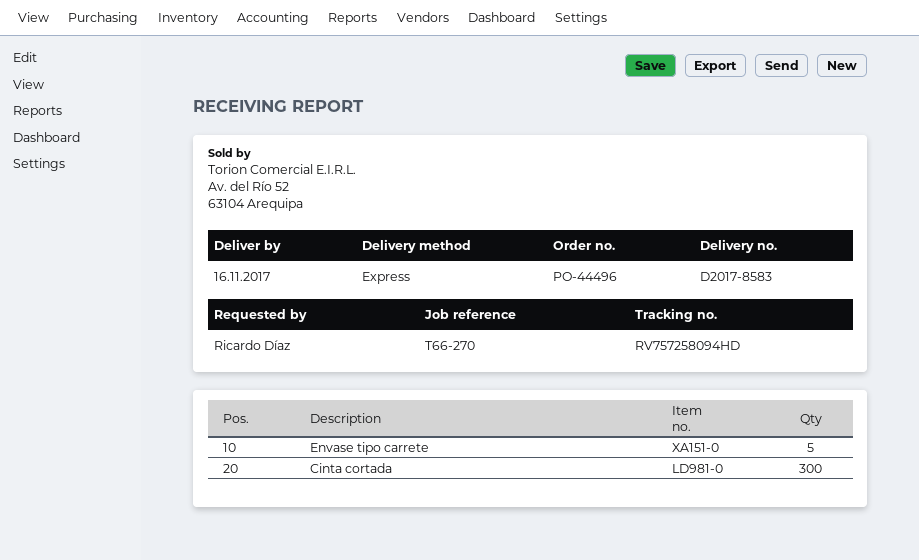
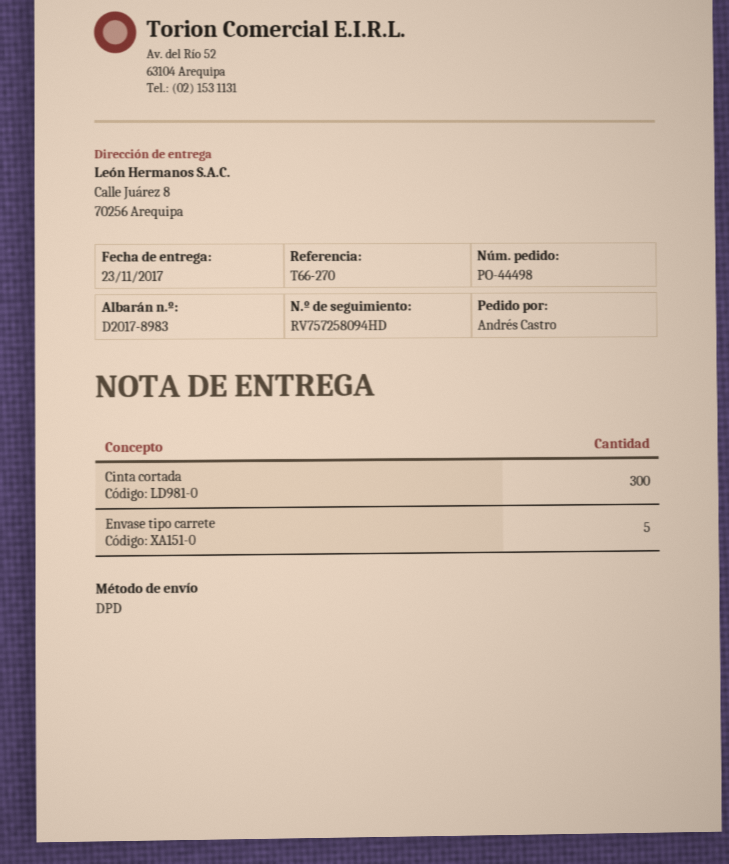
order number: PO-44496 -> PO-44498
delivery note number: D2017-8583 -> D2017-8983
delivery date: 2017-11-16 -> 2017-11-23
ordered by: Ricardo Díaz -> Andrés Castro
shipping method: express -> DPD

